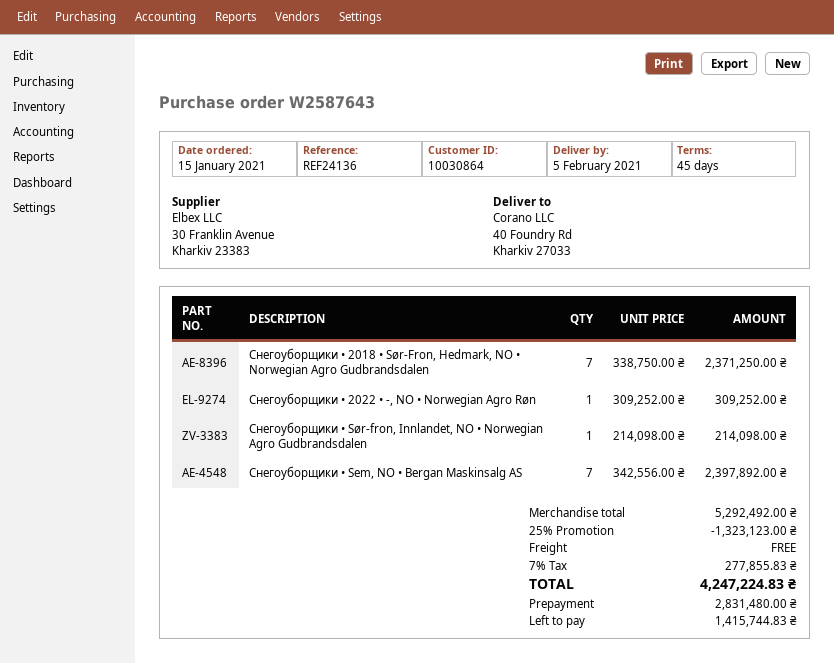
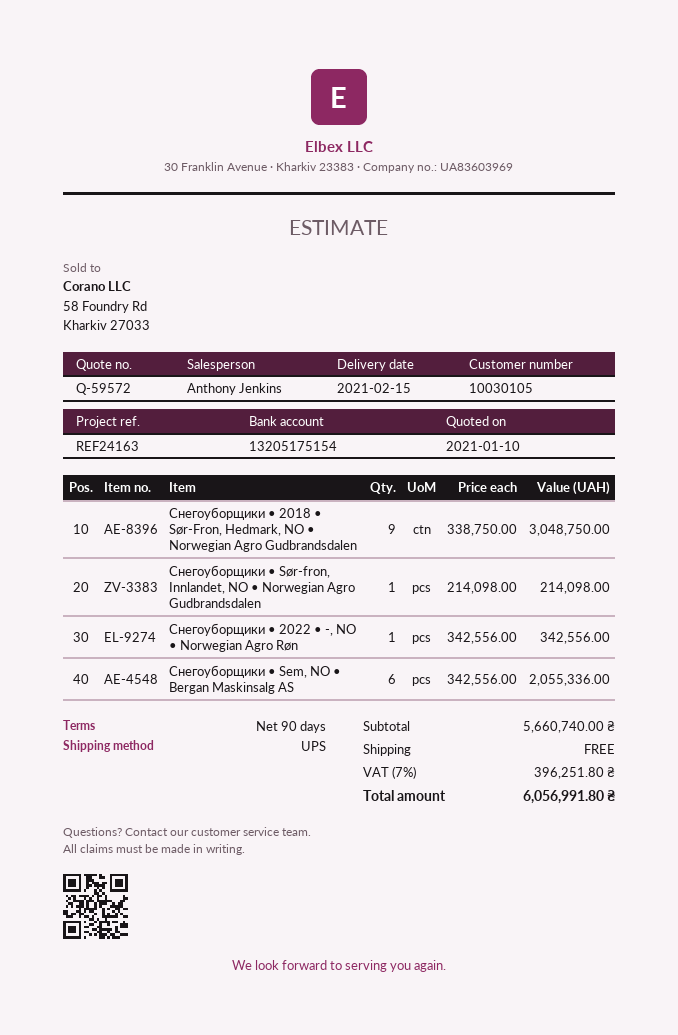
delivery date: 2021-02-05 -> 2021-02-15
payment terms: 45 days -> 90 days
customer number: 10030864 -> 10030105
reference: REF24136 -> REF24163
Снегоуборщики • 2018 • Sør-Fron, Hedmark, NO • Norwegian Agro Gudbrandsdalen: 7 x 338750.00 = 2371250.00 -> 9 x 338750.00 = 3048750.00
Снегоуборщики • 2022 • -, NO • Norwegian Agro Røn: 1 x 309252.00 = 309252.00 -> 1 x 342556.00 = 342556.00
Снегоуборщики • Sem, NO • Bergan Maskinsalg AS: 7 x 342556.00 = 2397892.00 -> 6 x 342556.00 = 2055336.00
subtotal: 5292492.00 -> 5660740.00
discount: 25% = 1323123.00 -> none
tax: 7% = 277855.83 -> 7% = 396251.80
total: 4247224.83 -> 6056991.80

